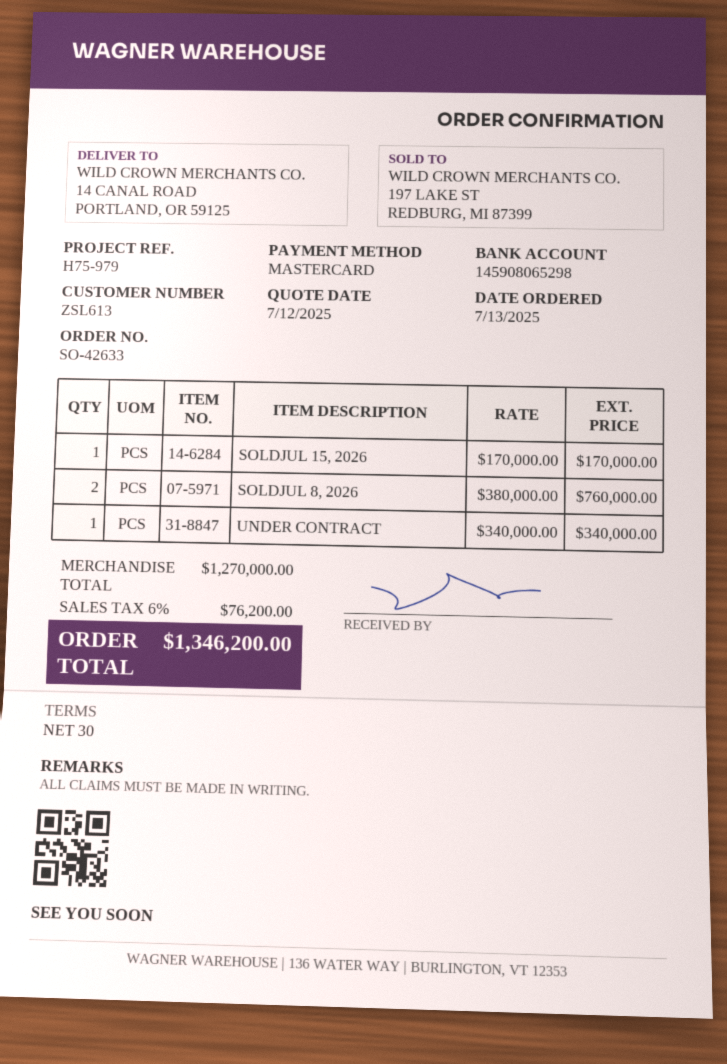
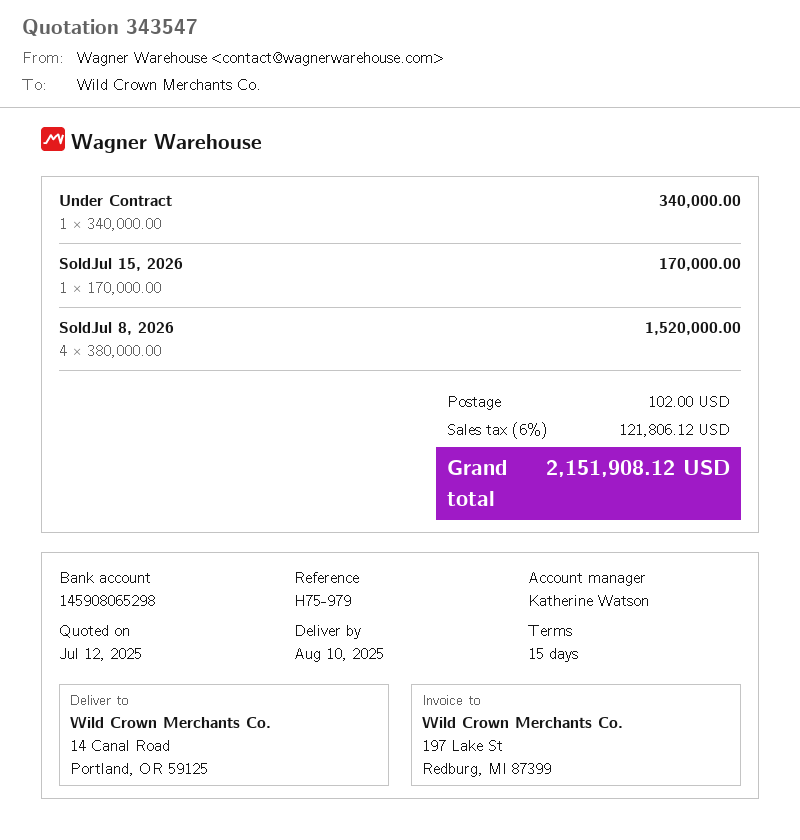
payment terms: 30 days -> 15 days
SOLDJUL 8, 2026: 2 x 380000.00 = 760000.00 -> 4 x 380000.00 = 1520000.00
shipping: none -> 102.00
tax: 6% = 76200.00 -> 6% = 121806.12
total: 1346200.00 -> 2151908.12

